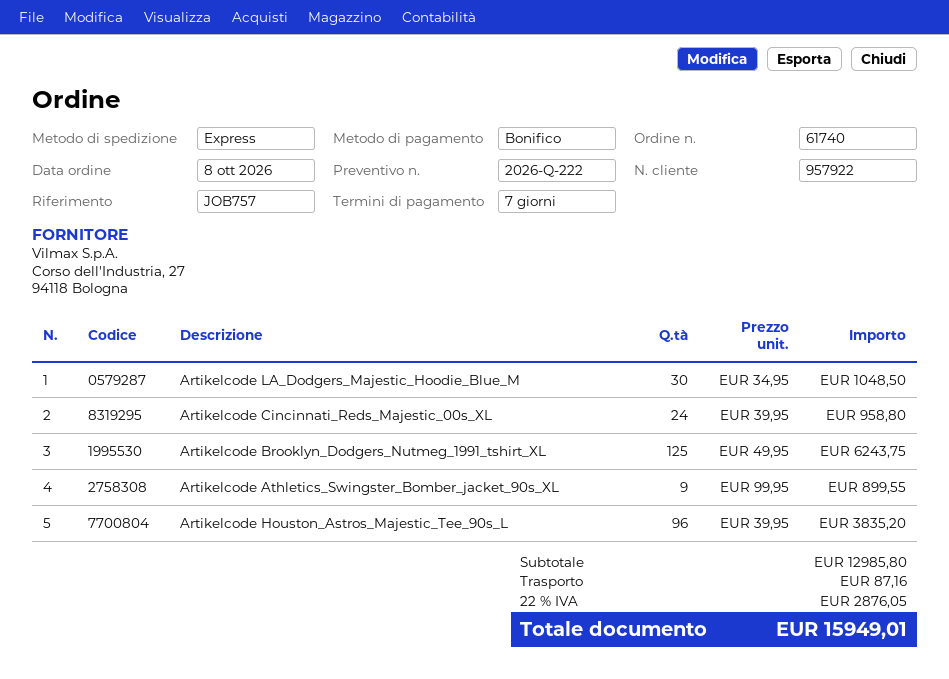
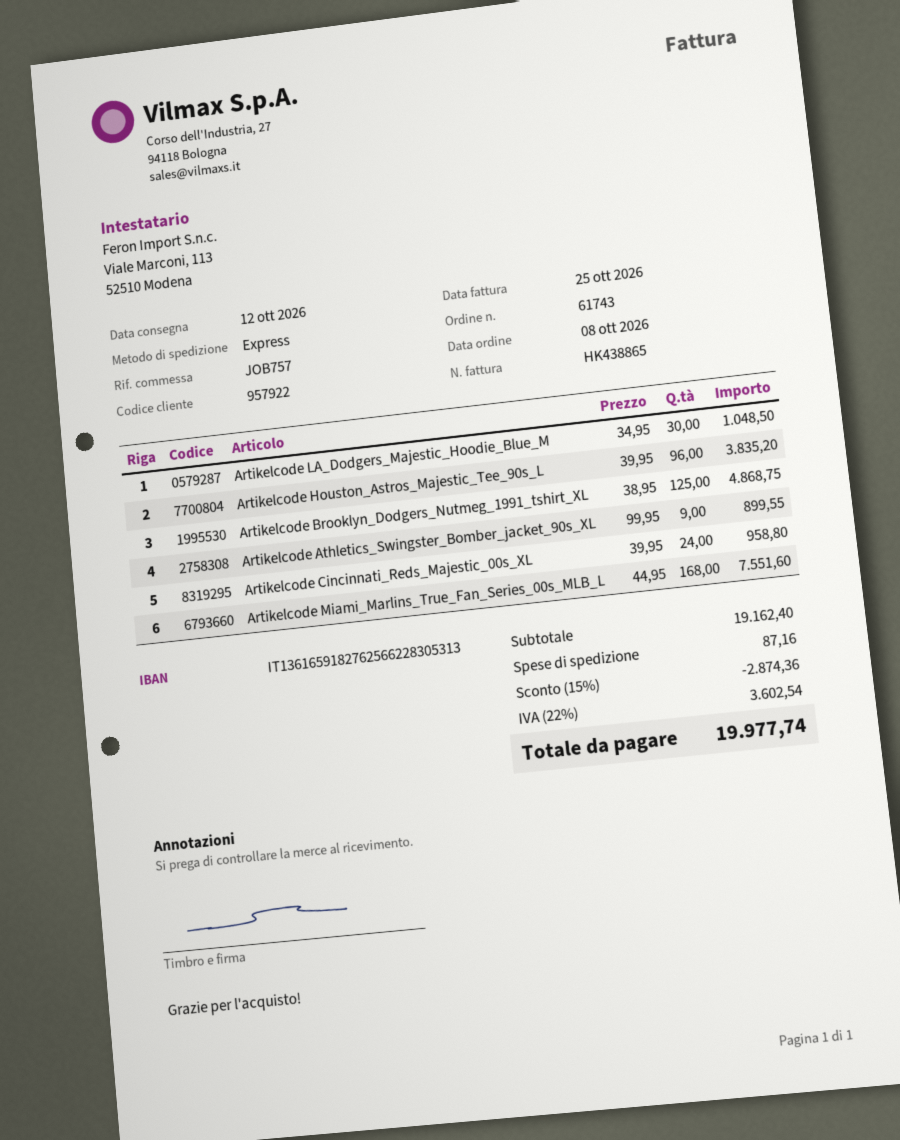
order number: 61740 -> 61743
Artikelcode Brooklyn_Dodgers_Nutmeg_1991_tshirt_XL: 125 x 49.95 = 6243.75 -> 125 x 38.95 = 4868.75
Artikelcode Miami_Marlins_True_Fan_Series_00s_MLB_L: none -> 168 x 44.95 = 7551.60
subtotal: 12985.80 -> 19162.40
discount: none -> 15% = 2874.36
tax: 22% = 2876.05 -> 22% = 3602.54
total: 15949.01 -> 19977.74

